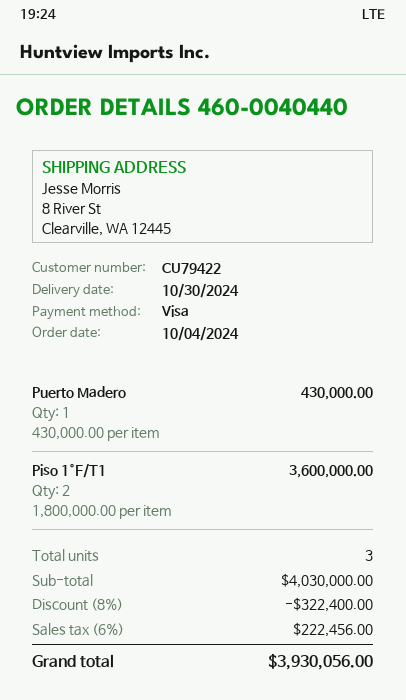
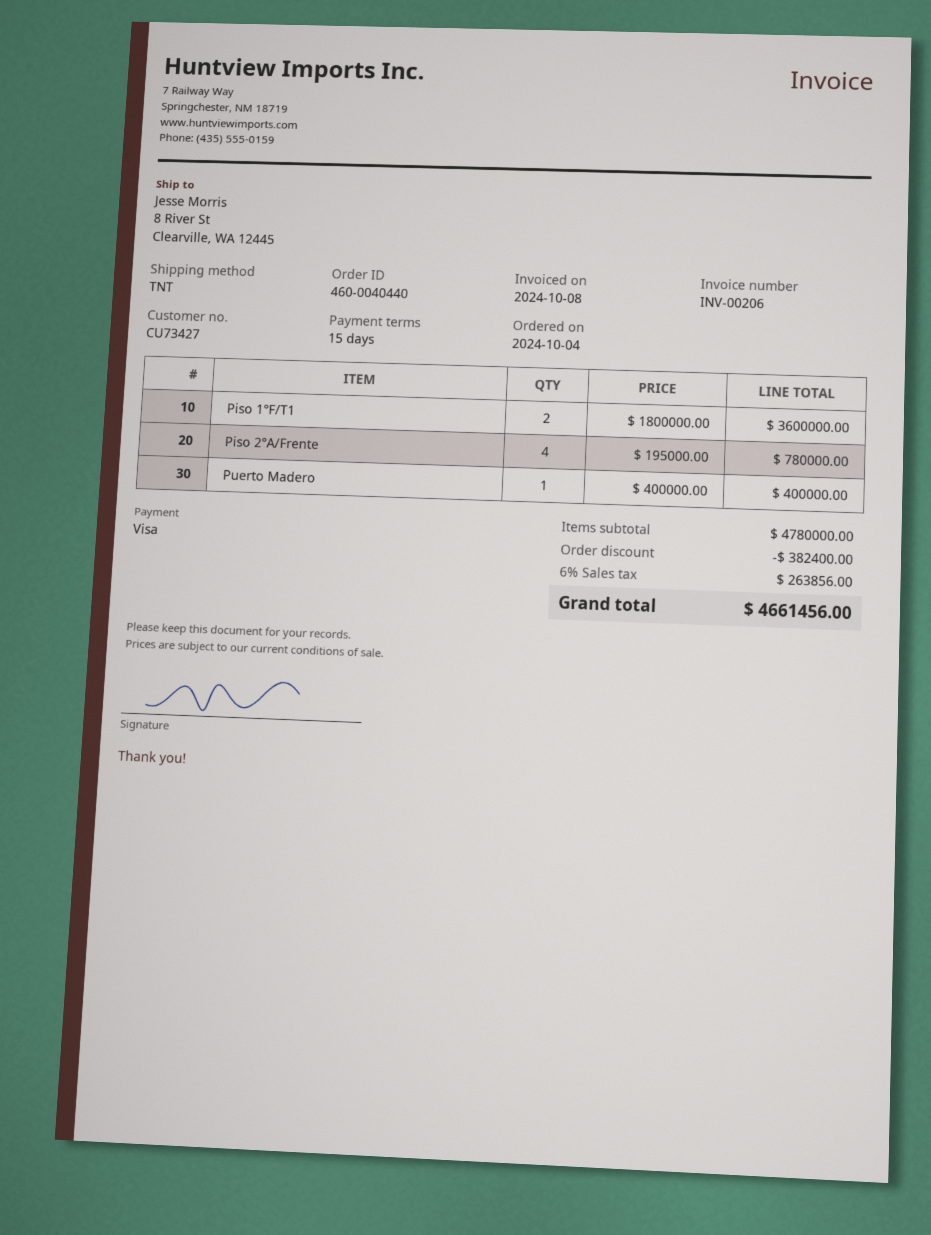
customer number: CU79422 -> CU73427
Puerto Madero: 1 x 430000.00 = 430000.00 -> 1 x 400000.00 = 400000.00
Piso 2°A/Frente: none -> 4 x 195000.00 = 780000.00
subtotal: 4030000.00 -> 4780000.00
discount: 322400.00 -> 382400.00
tax: 6% = 222456.00 -> 6% = 263856.00
total: 3930056.00 -> 4661456.00

